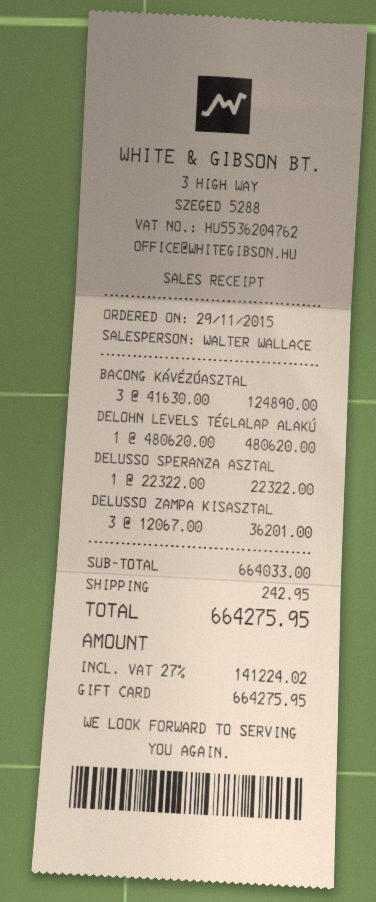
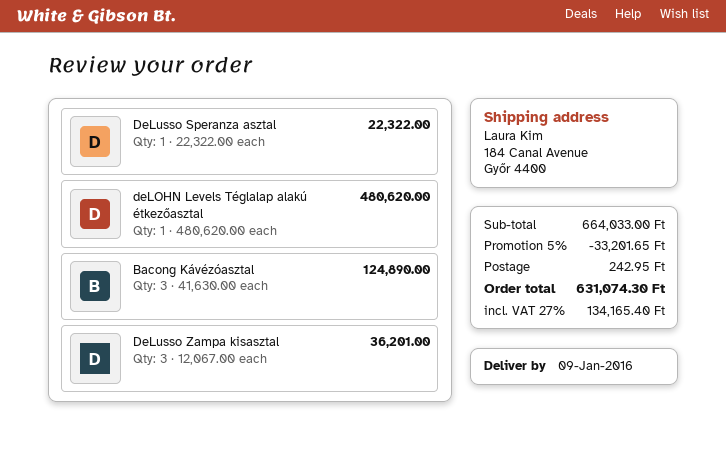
discount: none -> 5% = 33201.65
tax: 27% = 141224.02 -> 27% = 134165.40
total: 664275.95 -> 631074.30

